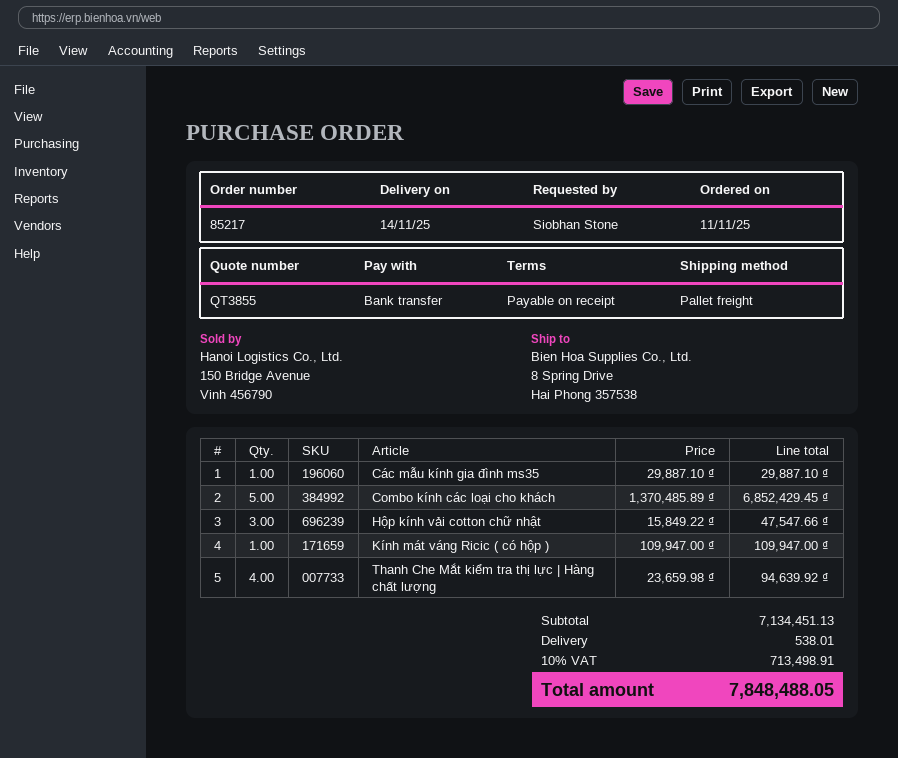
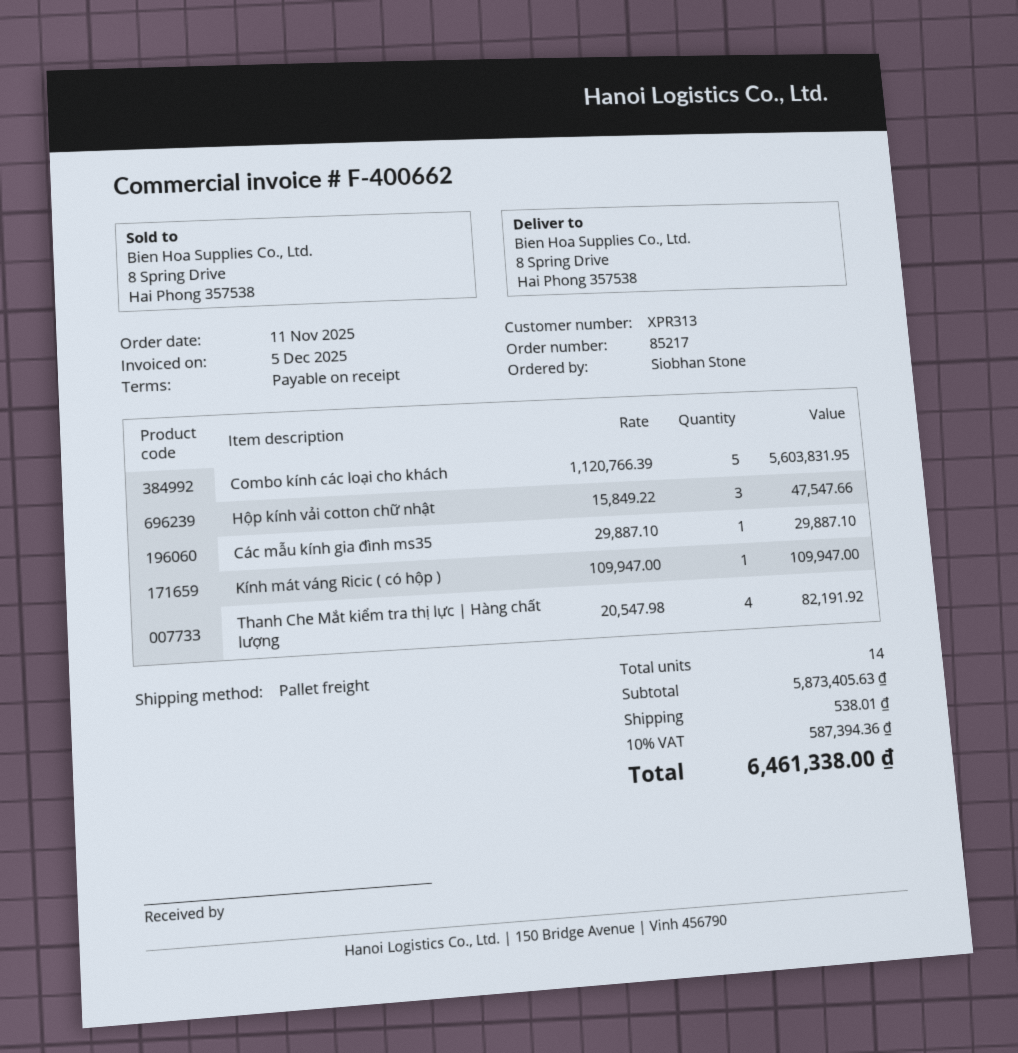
Combo kính các loại cho khách: 5 x 1370485.89 = 6852429.45 -> 5 x 1120766.39 = 5603831.95
Thanh Che Mắt kiểm tra thị lực | Hàng chất lượng: 4 x 23659.98 = 94639.92 -> 4 x 20547.98 = 82191.92
subtotal: 7134451.13 -> 5873405.63
tax: 10% = 713498.91 -> 10% = 587394.36
total: 7848488.05 -> 6461338.00

